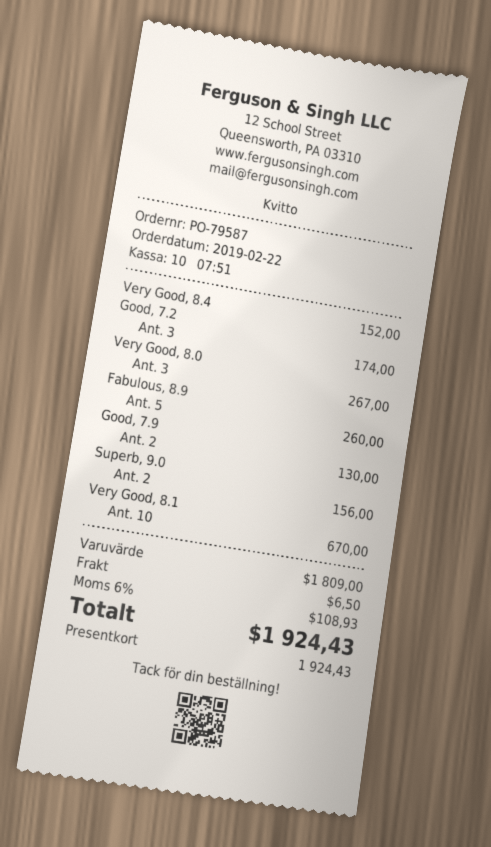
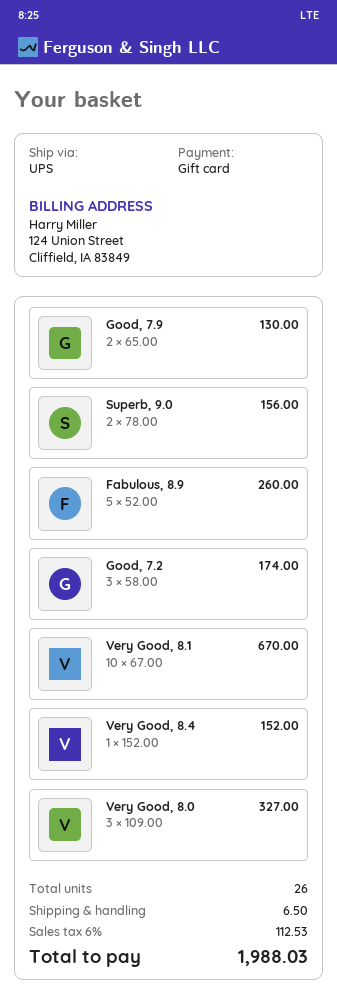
Very Good, 8.0: 3 for 267.00 -> 3 for 327.00
tax: 6% = 108.93 -> 6% = 112.53
total: 1924.43 -> 1988.03

